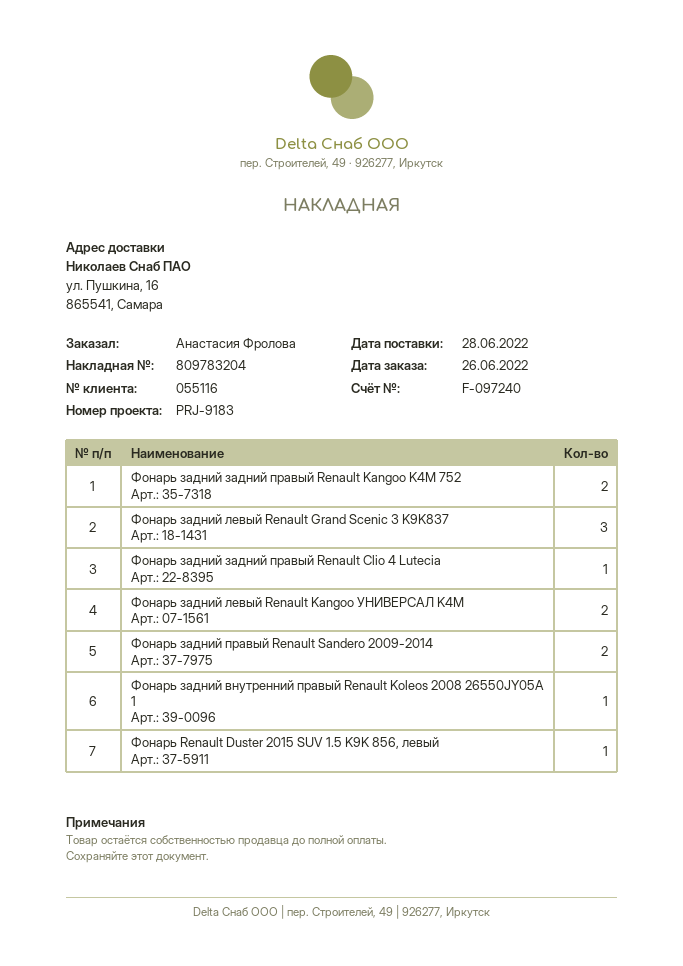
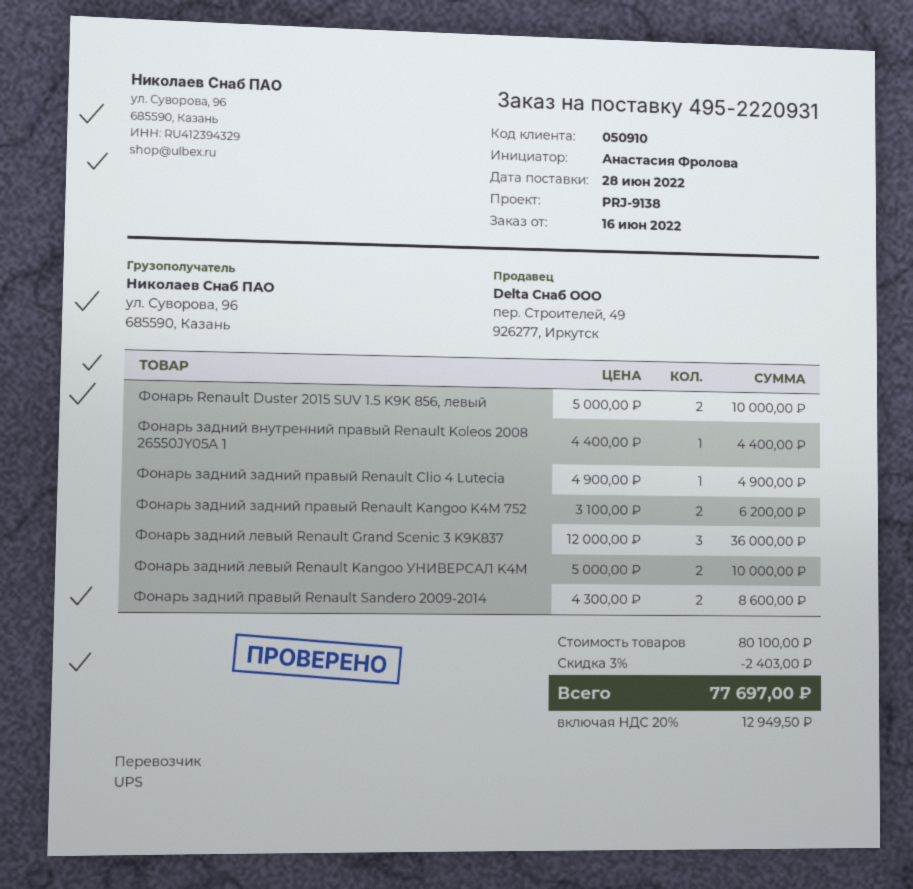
order date: 2022-06-26 -> 2022-06-16
customer number: 055116 -> 050910
reference: PRJ-9183 -> PRJ-9138
ship to: ул. Пушкина, 16, 865541, Самара -> ул. Суворова, 96, 685590, Казань
Фонарь Renault Duster 2015 SUV 1.5 K9K 856, левый: 1 -> 2

